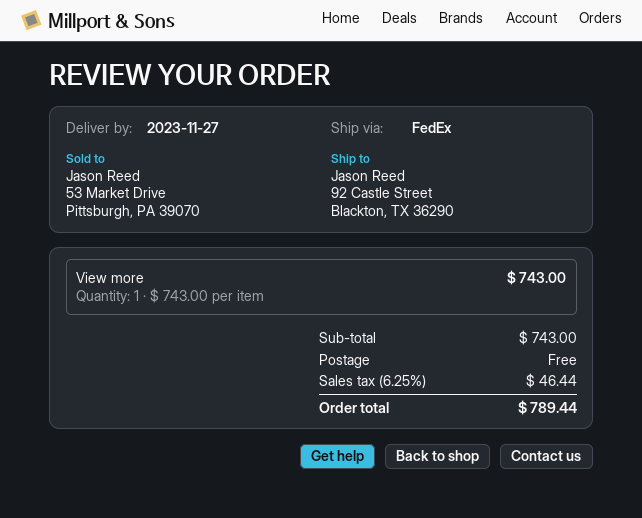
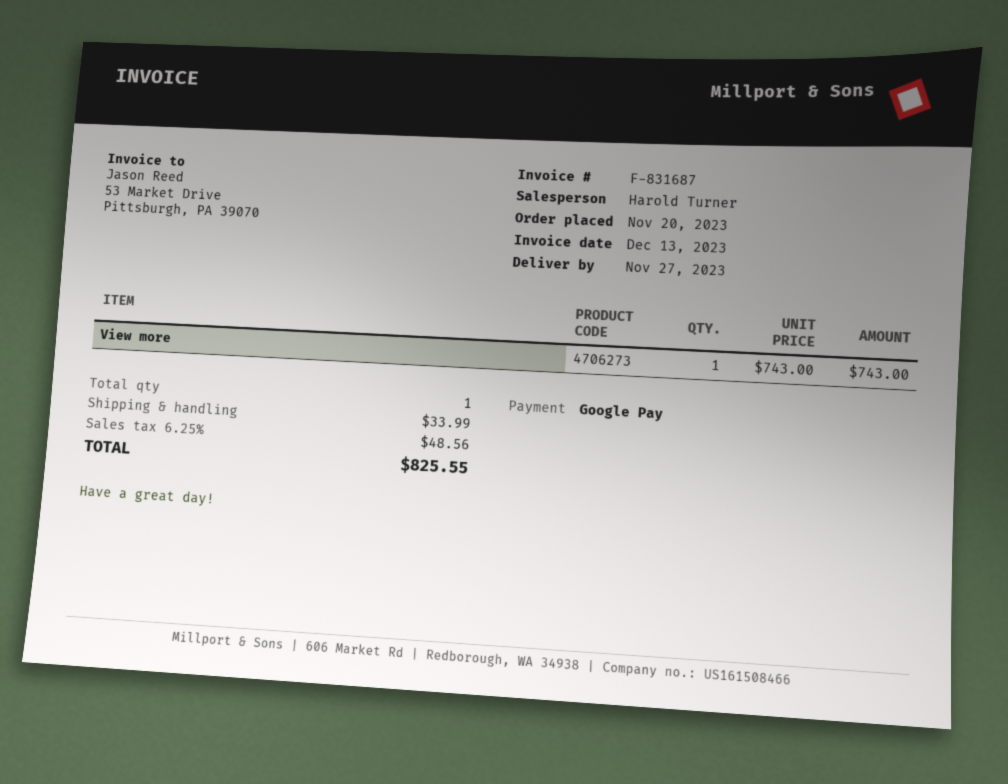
shipping: 0.00 -> 33.99
tax: 6.25% = 46.44 -> 6.25% = 48.56
total: 789.44 -> 825.55

